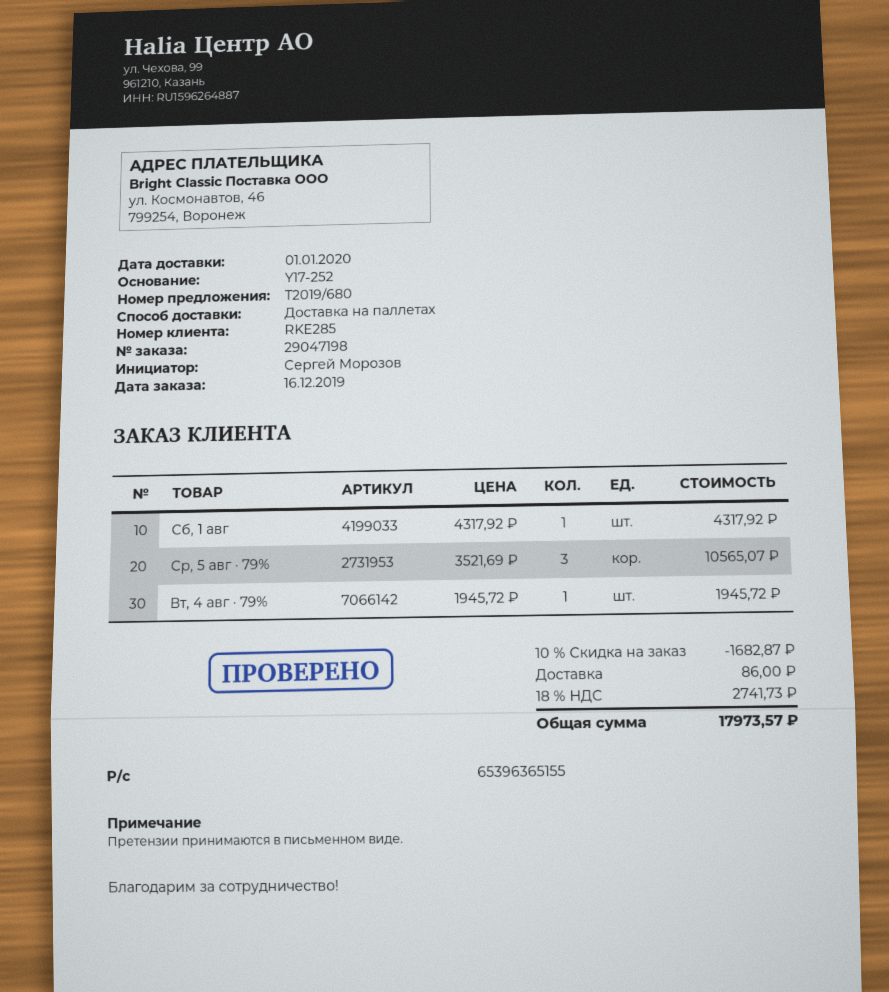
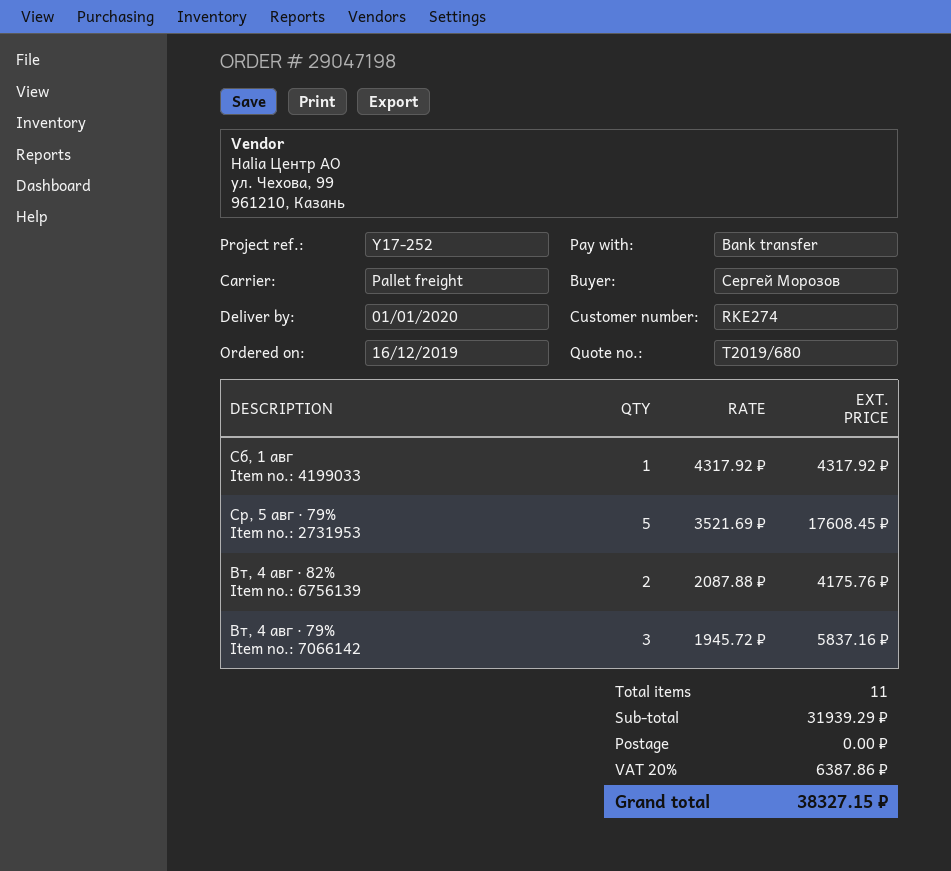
customer number: RKE285 -> RKE274
Ср, 5 авг · 79%: 3 x 3521.69 = 10565.07 -> 5 x 3521.69 = 17608.45
Вт, 4 авг · 79%: 1 x 1945.72 = 1945.72 -> 3 x 1945.72 = 5837.16
Вт, 4 авг · 82%: none -> 2 x 2087.88 = 4175.76
discount: 10% = 1682.87 -> none
shipping: 86.00 -> 0.00
tax: 18% = 2741.73 -> 20% = 6387.86
total: 17973.57 -> 38327.15

